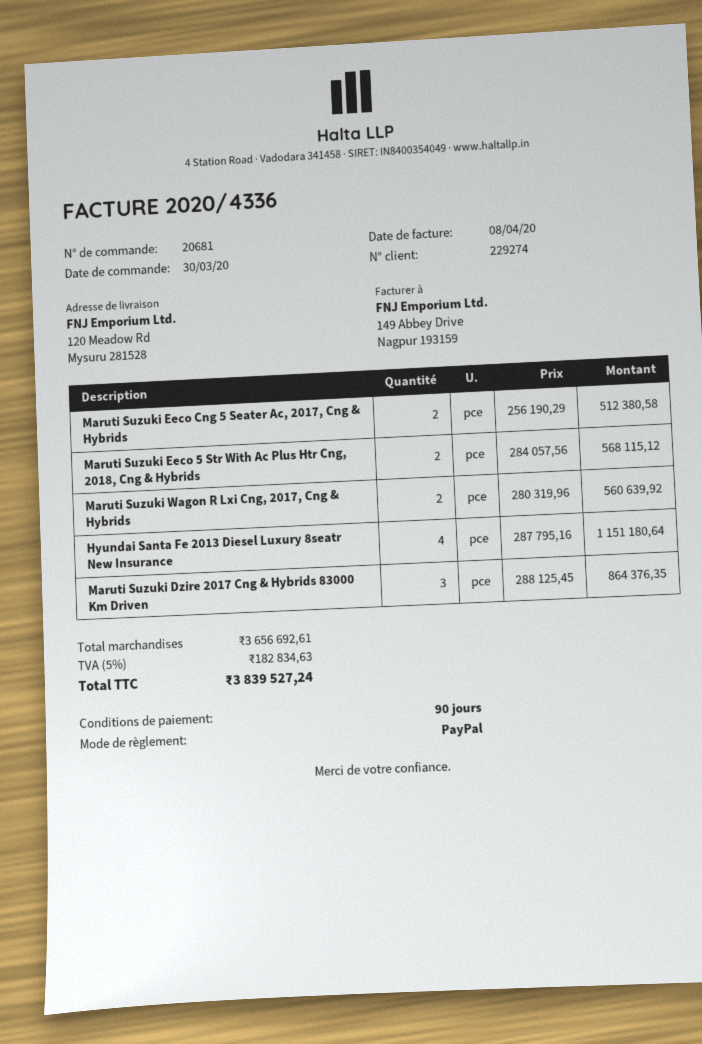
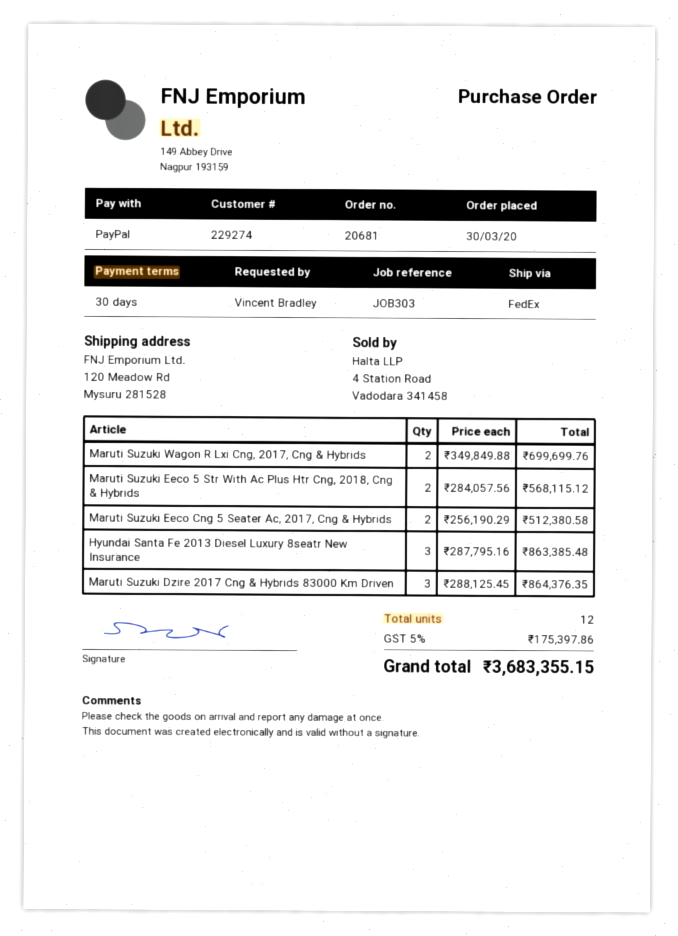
payment terms: 90 days -> 30 days
Maruti Suzuki Wagon R Lxi Cng, 2017, Cng & Hybrids: 2 x 280319.96 = 560639.92 -> 2 x 349849.88 = 699699.76
Hyundai Santa Fe 2013 Diesel Luxury 8seatr New Insurance: 4 x 287795.16 = 1151180.64 -> 3 x 287795.16 = 863385.48
tax: 5% = 182834.63 -> 5% = 175397.86
total: 3839527.24 -> 3683355.15

